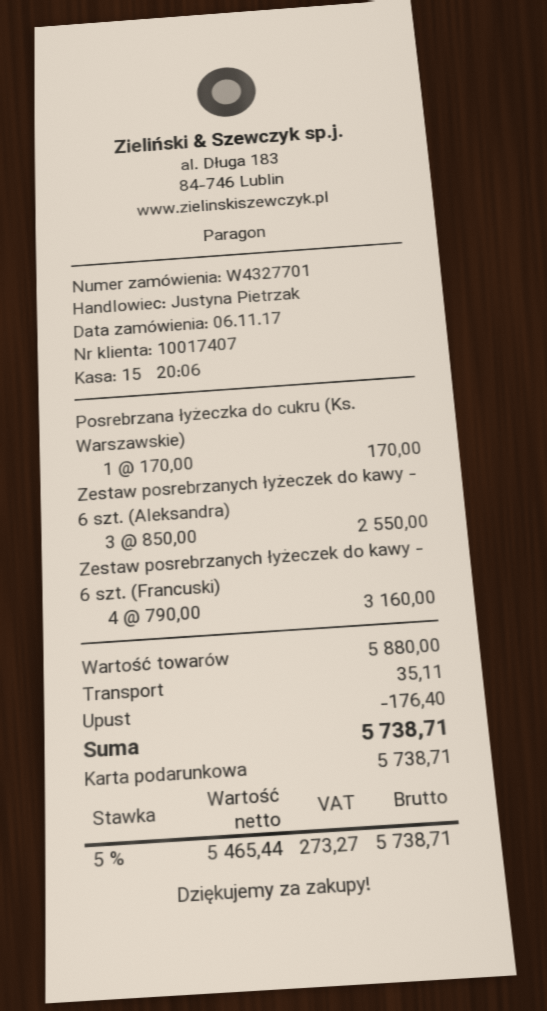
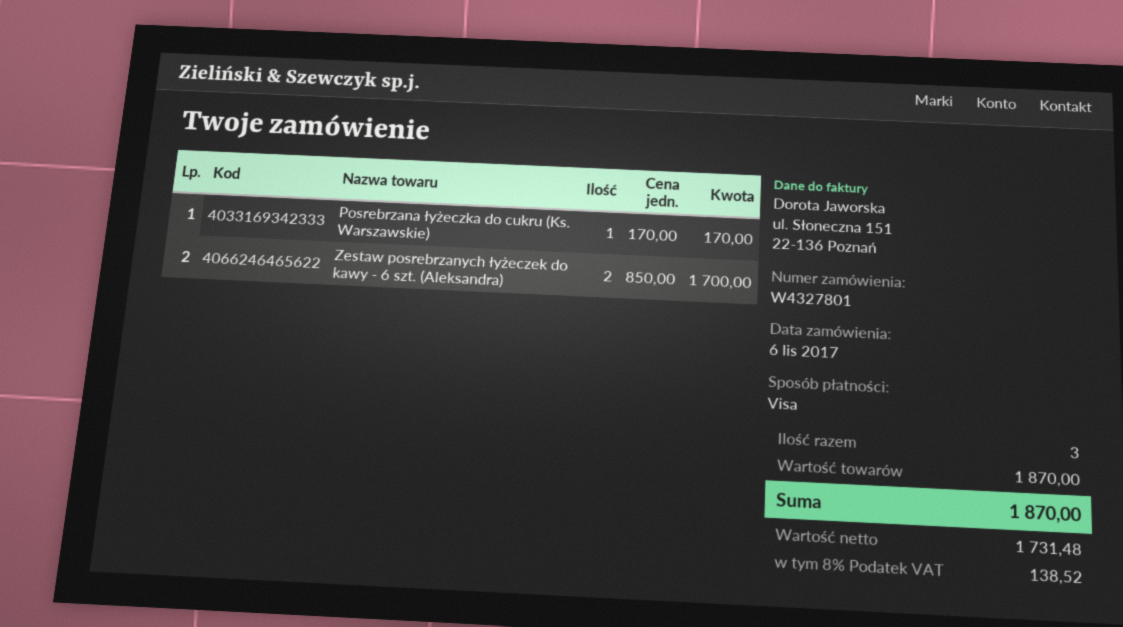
order number: W4327701 -> W4327801
payment method: gift card -> Visa
Zestaw posrebrzanych łyżeczek do kawy - 6 szt. (Aleksandra): 3 x 850.00 = 2550.00 -> 2 x 850.00 = 1700.00
Zestaw posrebrzanych łyżeczek do kawy - 6 szt. (Francuski): 4 x 790.00 = 3160.00 -> none
subtotal: 5880.00 -> 1870.00
discount: 176.40 -> none
shipping: 35.11 -> none
net: 5465.44 -> 1731.48
tax: 5% = 273.27 -> 8% = 138.52
total: 5738.71 -> 1870.00

